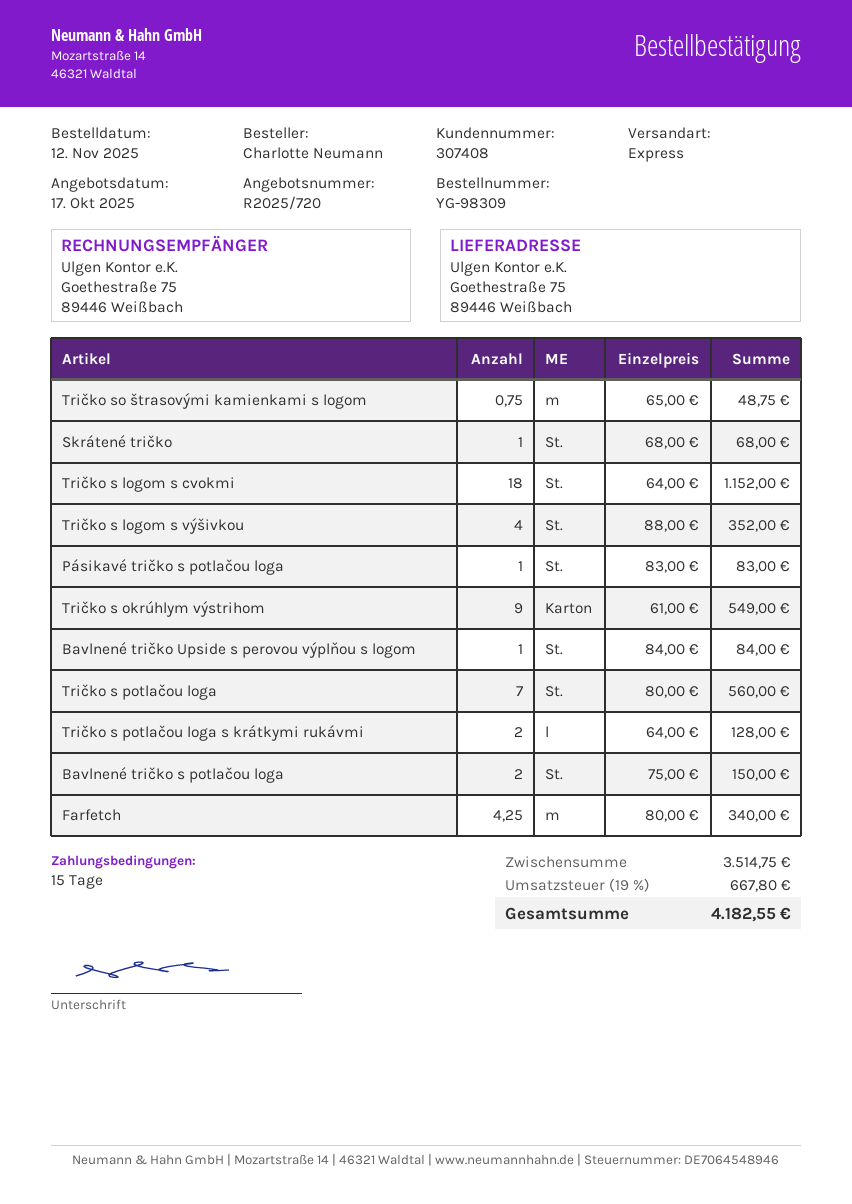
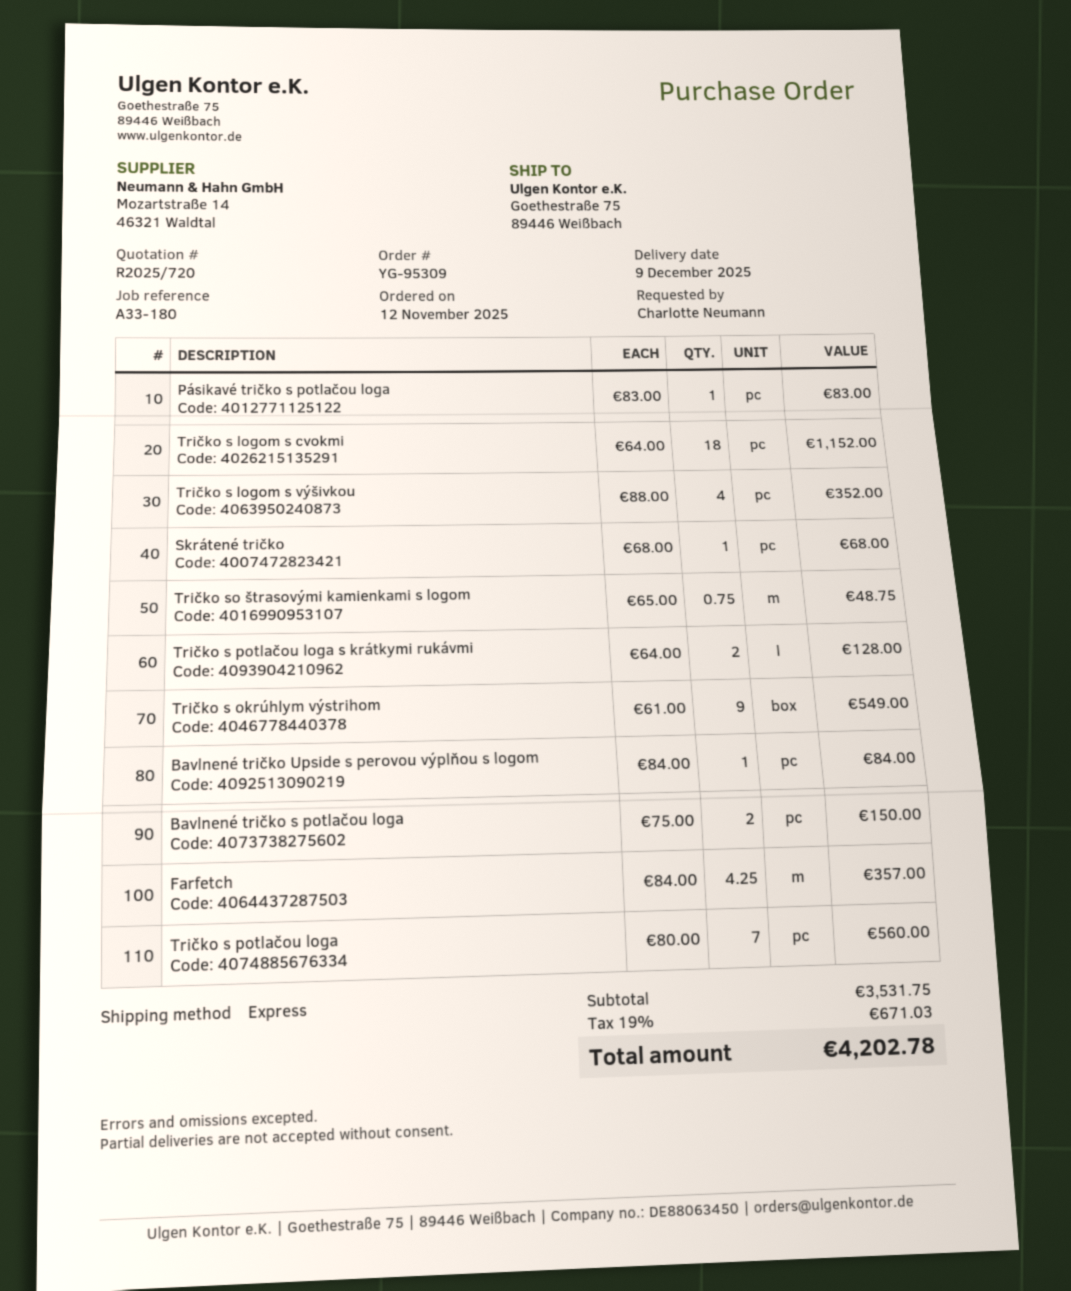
order number: YG-98309 -> YG-95309
Farfetch: 4.25 x 80.00 = 340.00 -> 4.25 x 84.00 = 357.00
subtotal: 3514.75 -> 3531.75
tax: 19% = 667.80 -> 19% = 671.03
total: 4182.55 -> 4202.78

